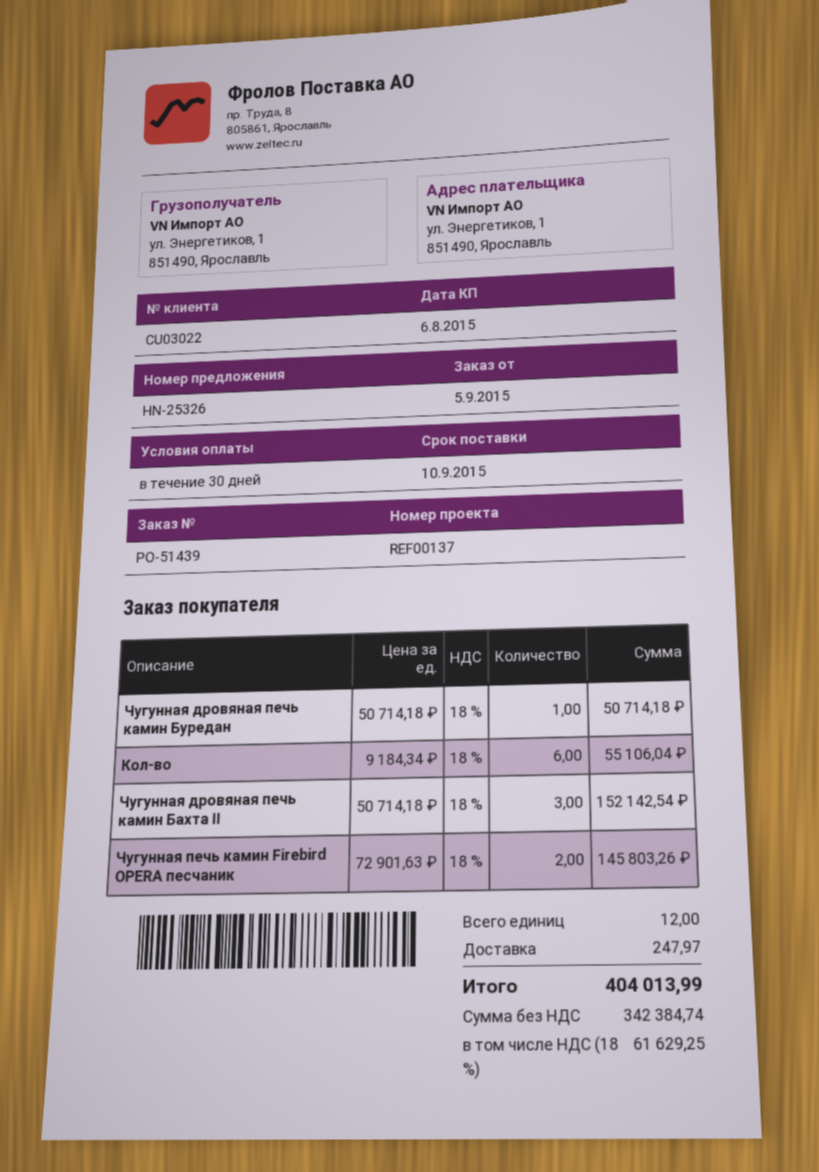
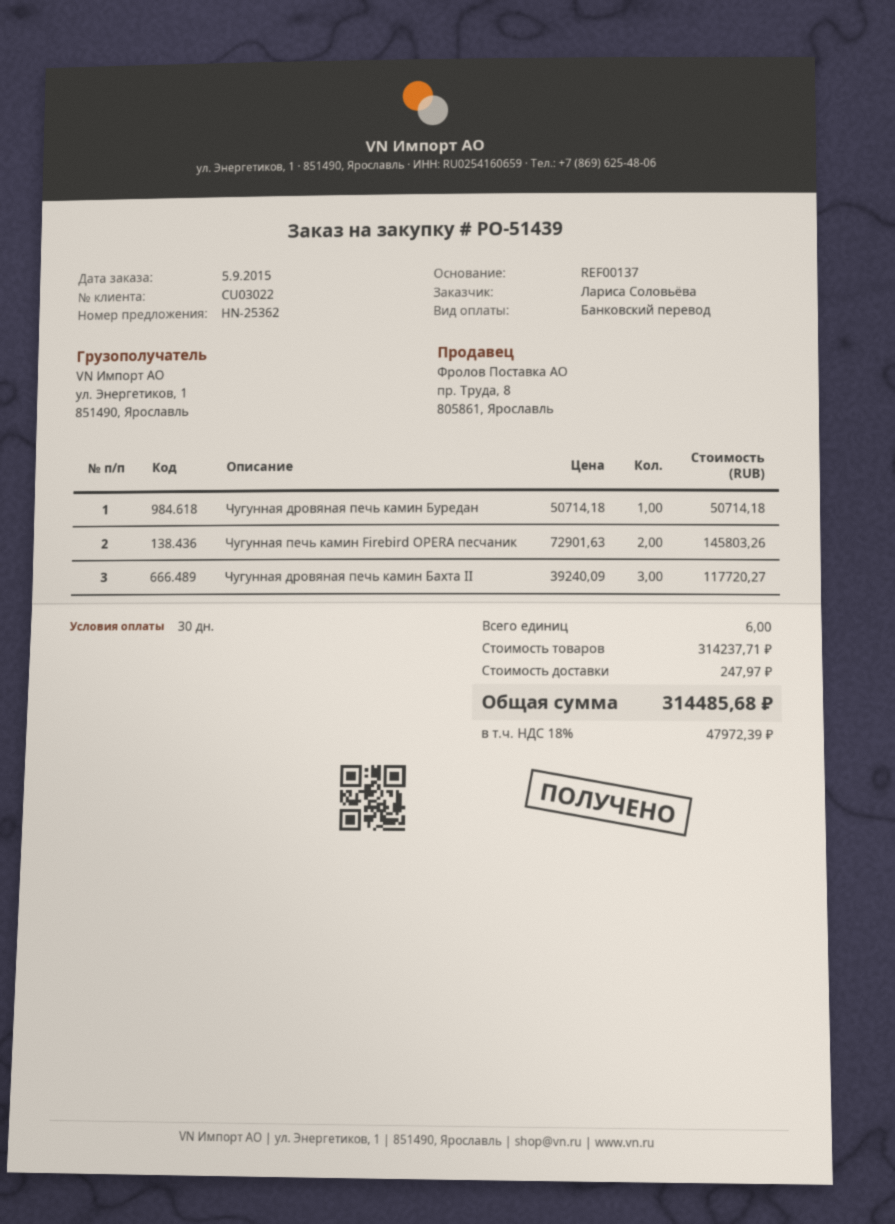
quote number: HN-25326 -> HN-25362
Кол-во: 6 x 9184.34 = 55106.04 -> none
Чугунная дровяная печь камин Бахта II: 3 x 50714.18 = 152142.54 -> 3 x 39240.09 = 117720.27
total quantity: 12 -> 6
tax: 18% = 61629.25 -> 18% = 47972.39
total: 404013.99 -> 314485.68

